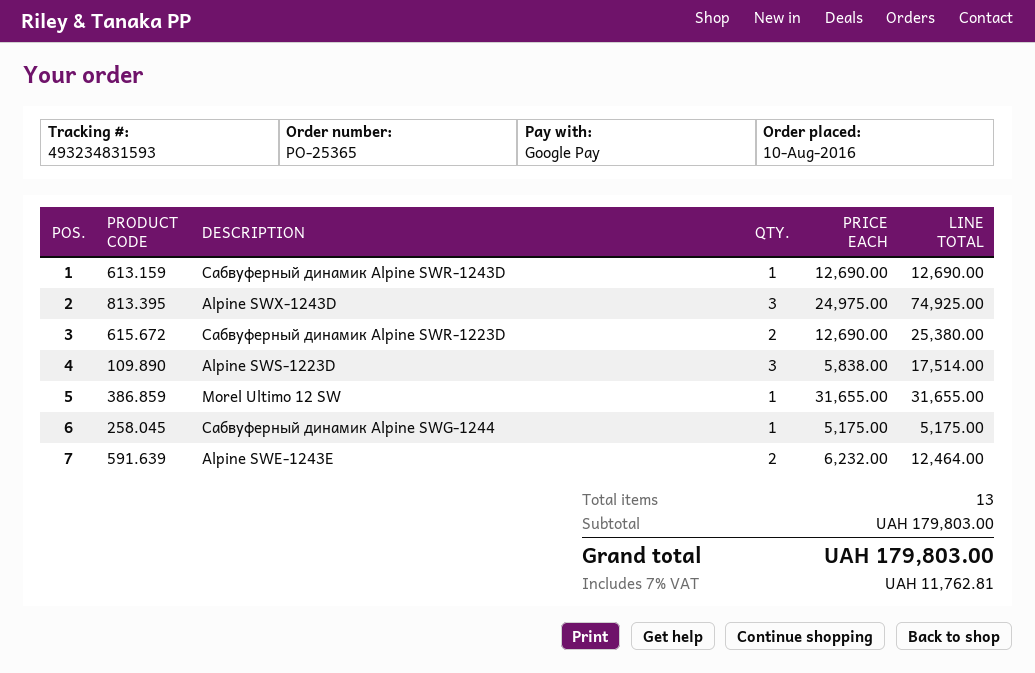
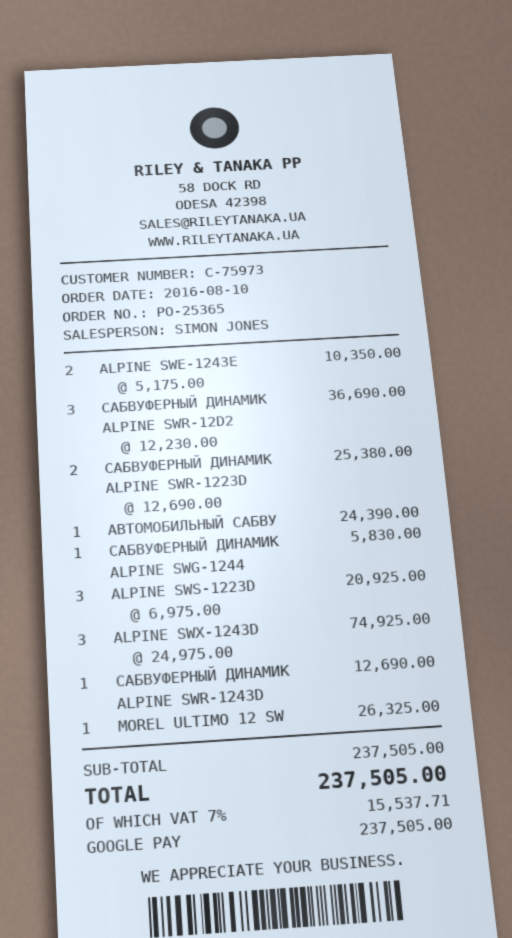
Alpine SWS-1223D: 3 x 5838.00 = 17514.00 -> 3 x 6975.00 = 20925.00
Morel Ultimo 12 SW: 1 x 31655.00 = 31655.00 -> 1 x 26325.00 = 26325.00
Сабвуферный динамик Alpine SWG-1244: 1 x 5175.00 = 5175.00 -> 1 x 5830.00 = 5830.00
Alpine SWE-1243E: 2 x 6232.00 = 12464.00 -> 2 x 5175.00 = 10350.00
САБВУФЕРНЫЙ ДИНАМИК ALPINE SWR-12D2: none -> 3 x 12230.00 = 36690.00
АВТОМОБИЛЬНЫЙ САБВУ: none -> 1 x 24390.00 = 24390.00
subtotal: 179803.00 -> 237505.00
tax: 7% = 11762.81 -> 7% = 15537.71
total: 179803.00 -> 237505.00

